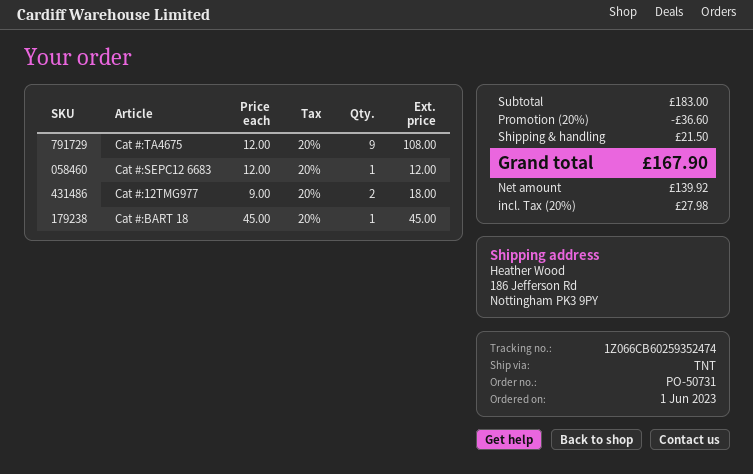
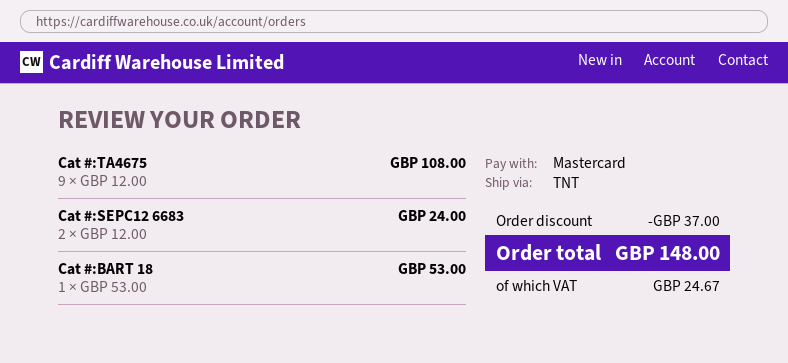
Cat #:SEPC12 6683: 1 x 12.00 = 12.00 -> 2 x 12.00 = 24.00
Cat #:12TMG977: 2 x 9.00 = 18.00 -> none
Cat #:BART 18: 1 x 45.00 = 45.00 -> 1 x 53.00 = 53.00
discount: 36.60 -> 37.00
shipping: 21.50 -> none
tax: 27.98 -> 24.67
total: 167.90 -> 148.00

